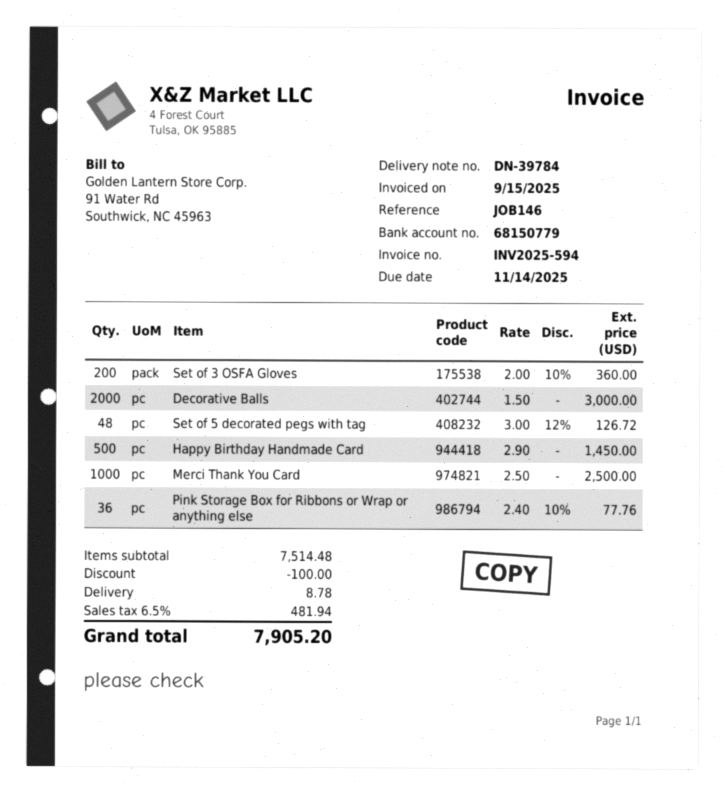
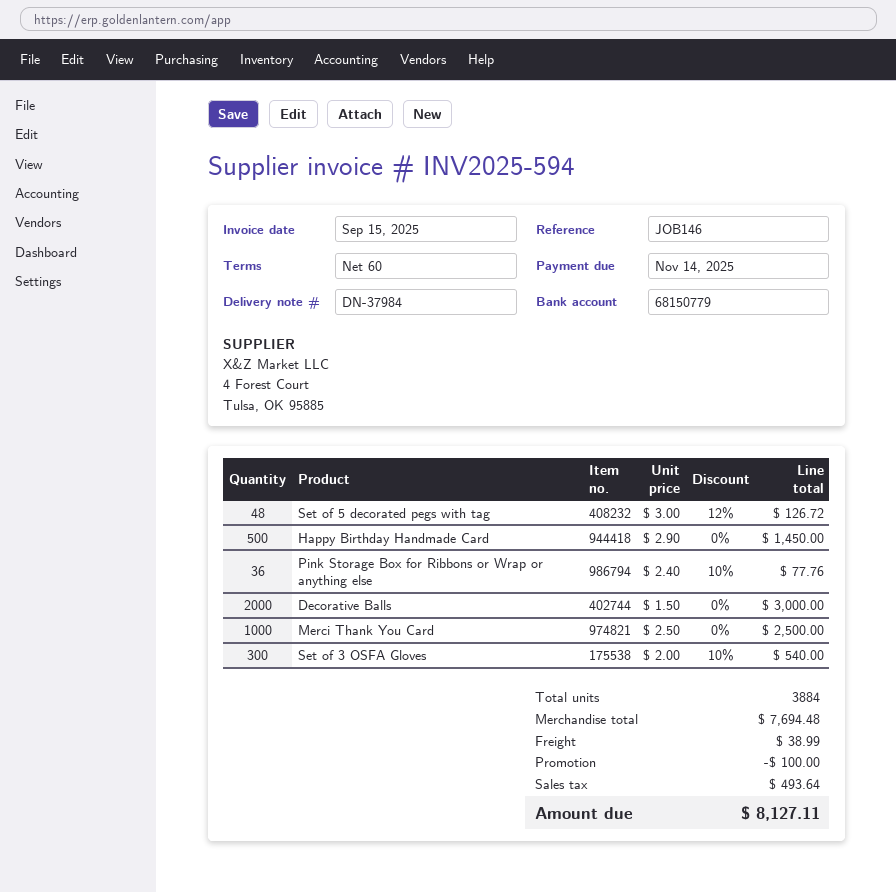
delivery note number: DN-39784 -> DN-37984
Set of 3 OSFA Gloves: 200 x 2.00 - 10% = 360.00 -> 300 x 2.00 - 10% = 540.00
subtotal: 7514.48 -> 7694.48
shipping: 8.78 -> 38.99
tax: 481.94 -> 493.64
total: 7905.20 -> 8127.11

